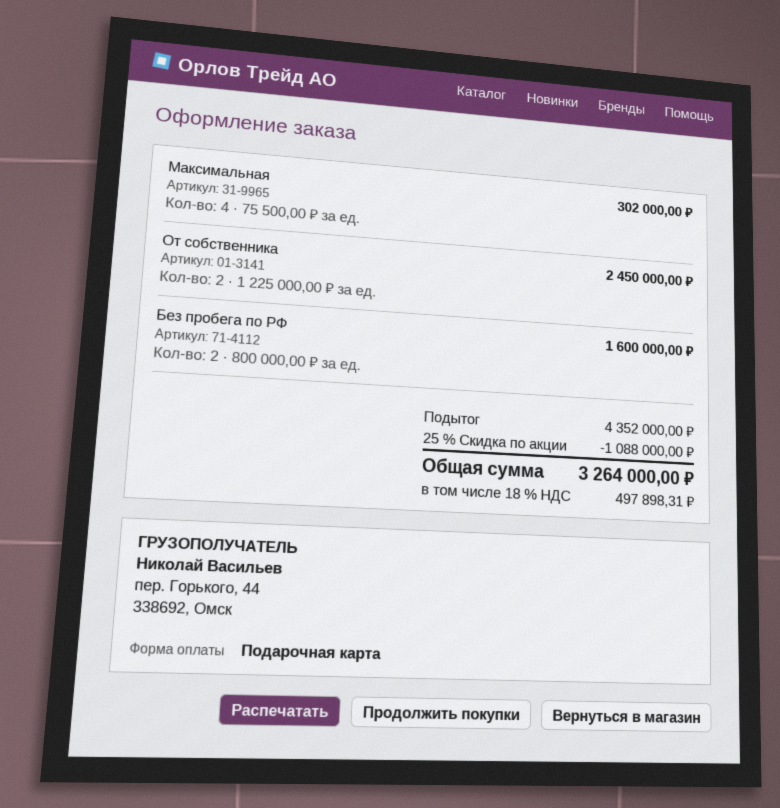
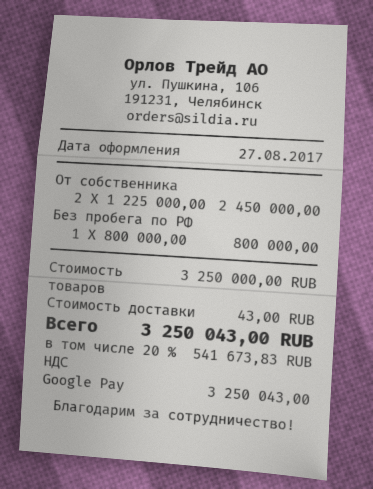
payment method: gift card -> Google Pay
Максимальная: 4 x 75500.00 = 302000.00 -> none
Без пробега по РФ: 2 x 800000.00 = 1600000.00 -> 1 x 800000.00 = 800000.00
subtotal: 4352000.00 -> 3250000.00
discount: 25% = 1088000.00 -> none
shipping: none -> 43.00
tax: 18% = 497898.31 -> 20% = 541673.83
total: 3264000.00 -> 3250043.00

